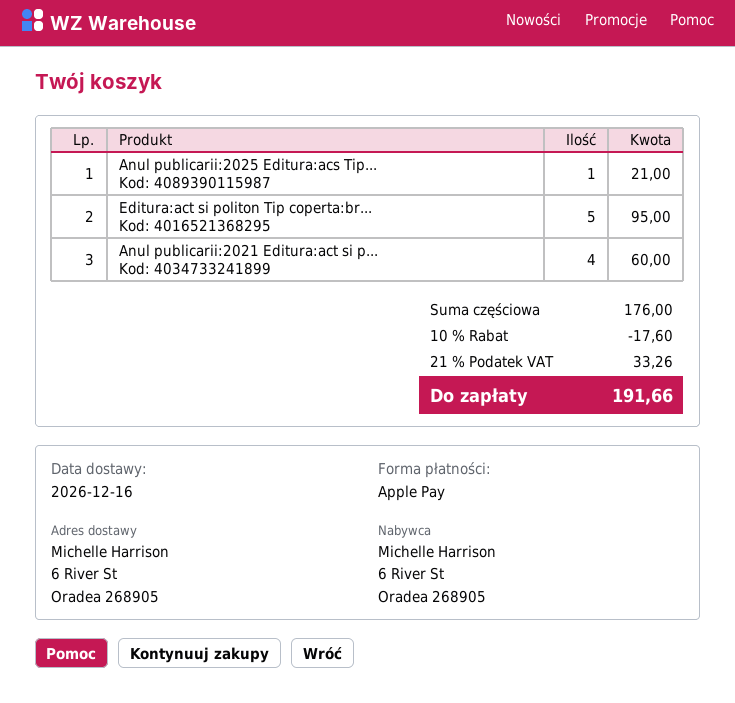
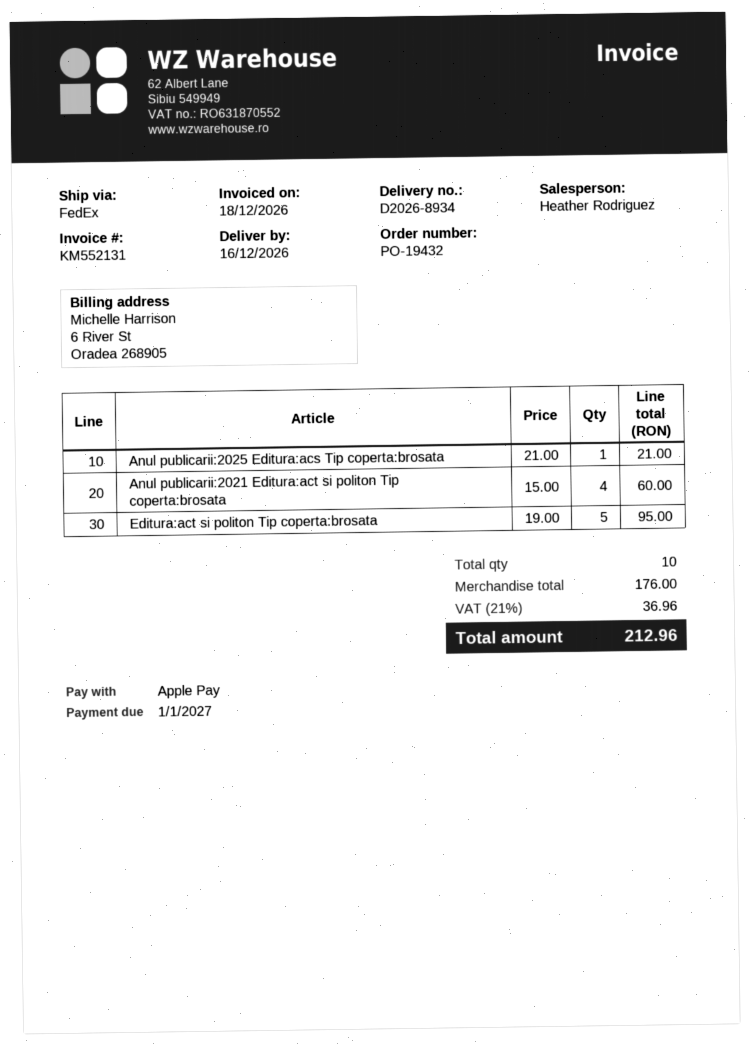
discount: 10% = 17.60 -> none
tax: 21% = 33.26 -> 21% = 36.96
total: 191.66 -> 212.96

